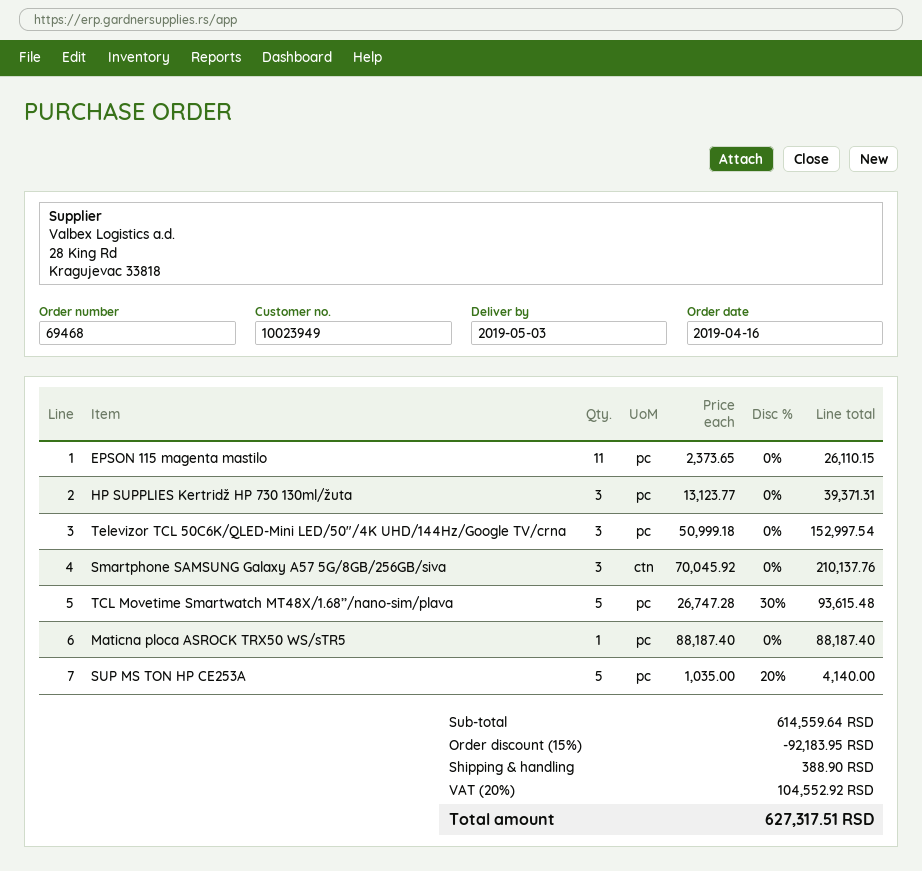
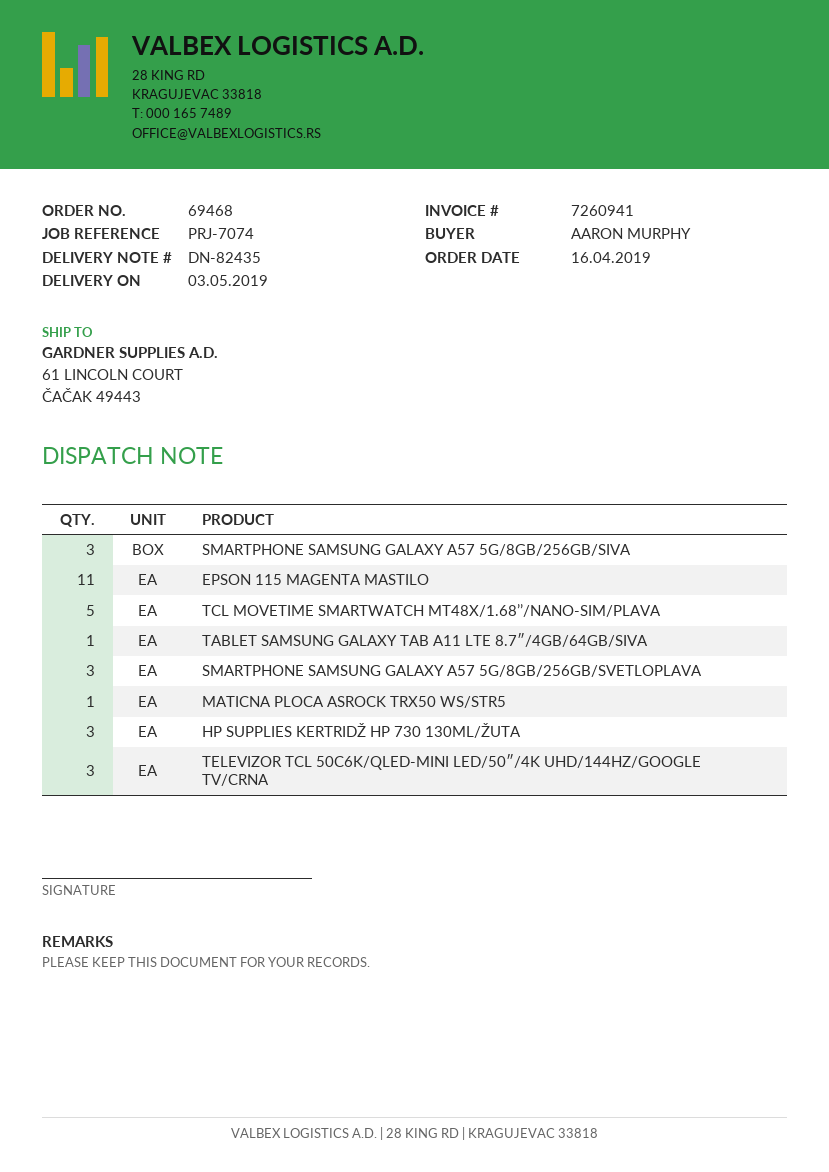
SUP MS TON HP CE253A: 5 -> none
TABLET SAMSUNG GALAXY TAB A11 LTE 8.7″/4GB/64GB/SIVA: none -> 1
SMARTPHONE SAMSUNG GALAXY A57 5G/8GB/256GB/SVETLOPLAVA: none -> 3

